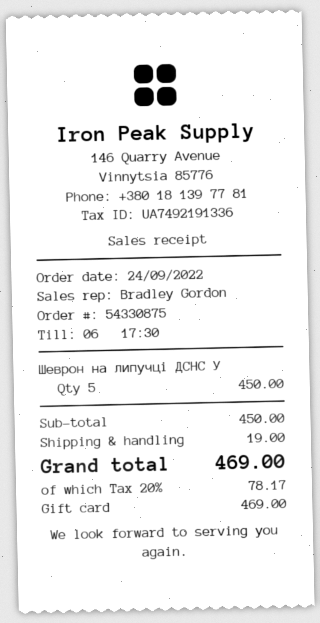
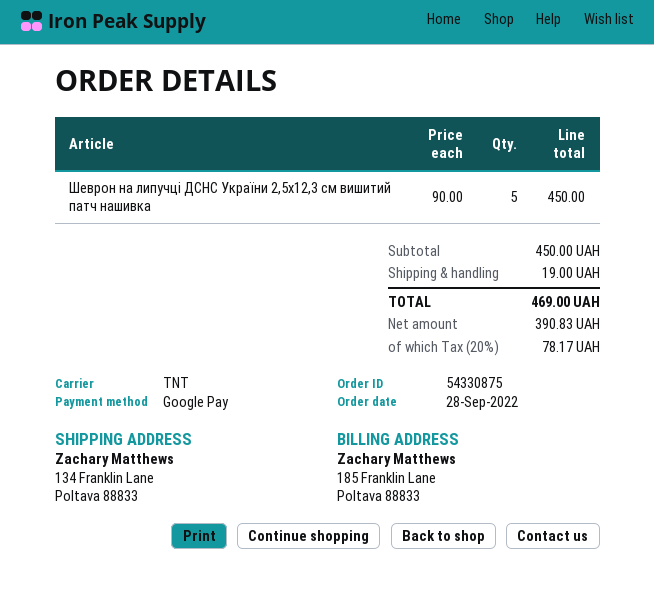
order date: 2022-09-24 -> 2022-09-28
payment method: gift card -> Google Pay

